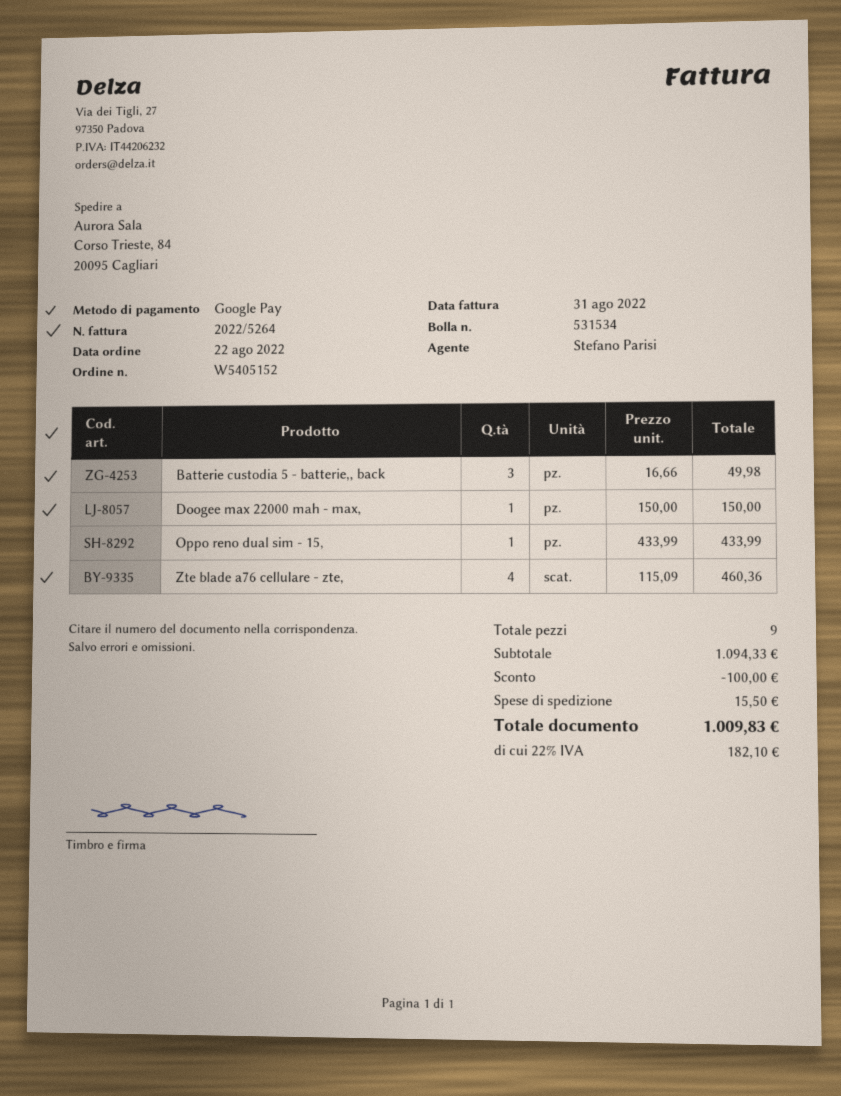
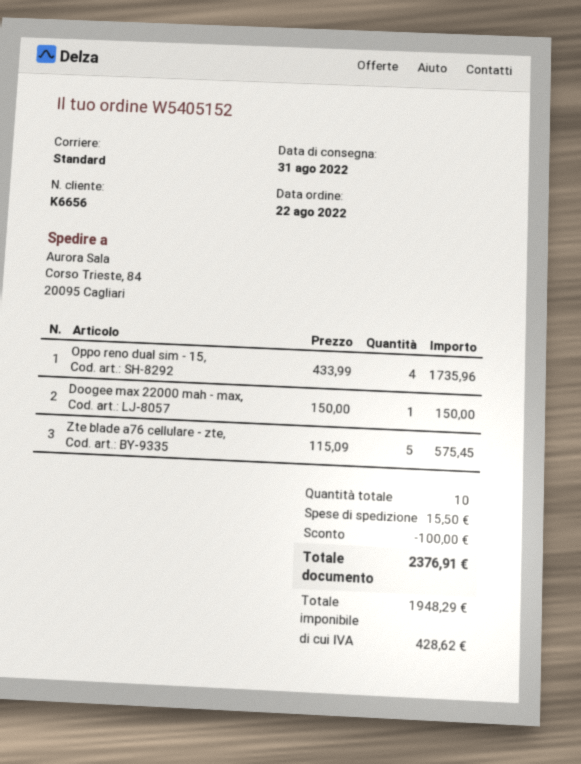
Batterie custodia 5 - batterie,, back: 3 x 16.66 = 49.98 -> none
Oppo reno dual sim - 15,: 1 x 433.99 = 433.99 -> 4 x 433.99 = 1735.96
Zte blade a76 cellulare - zte,: 4 x 115.09 = 460.36 -> 5 x 115.09 = 575.45
total quantity: 9 -> 10
tax: 182.10 -> 428.62
total: 1009.83 -> 2376.91

